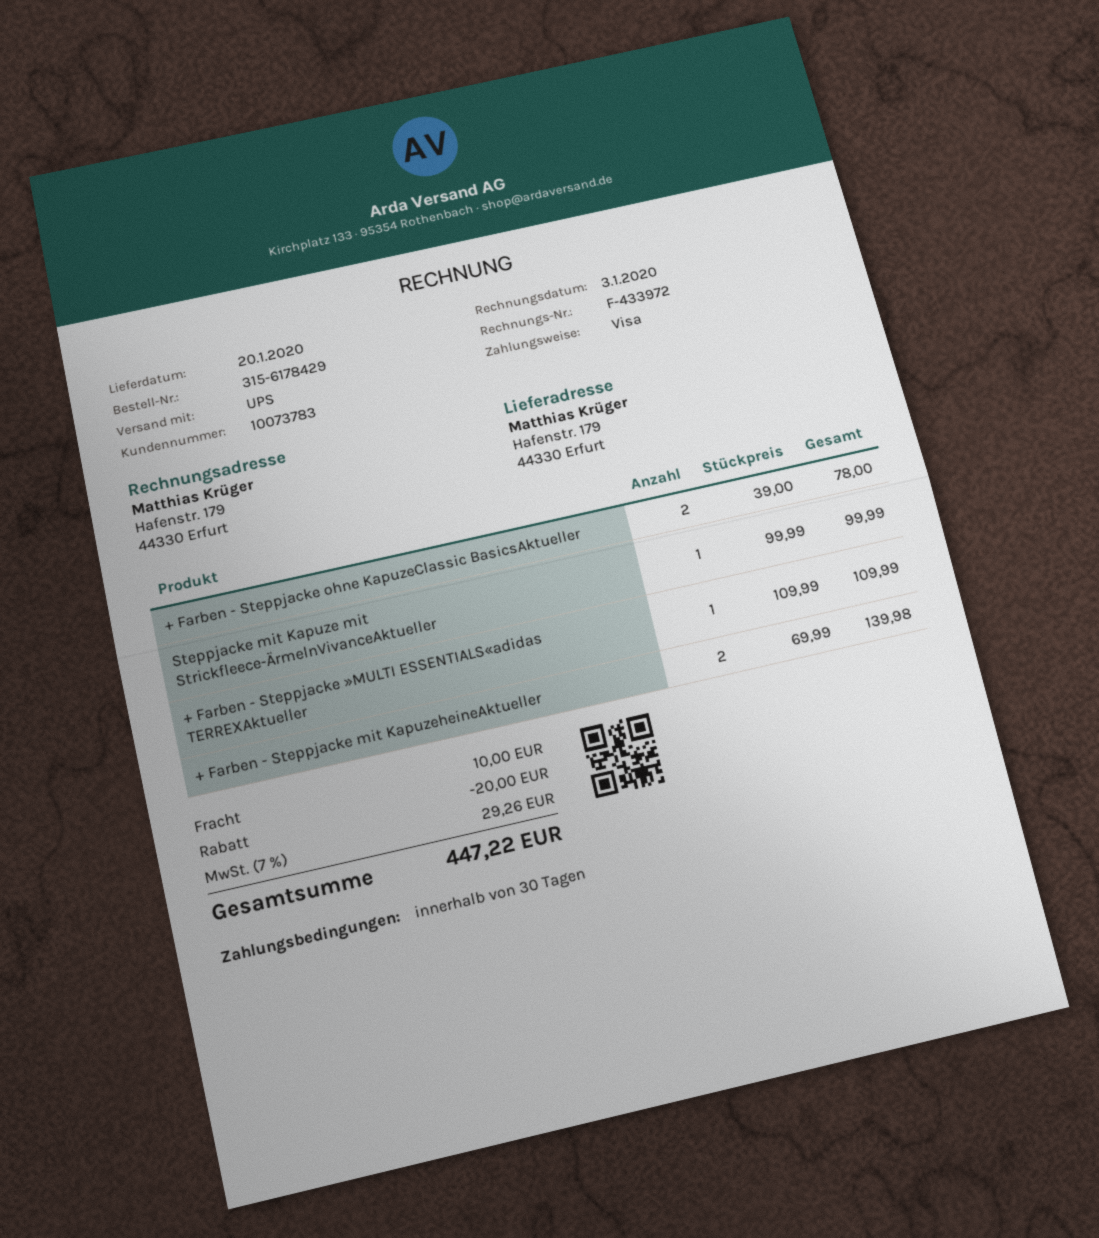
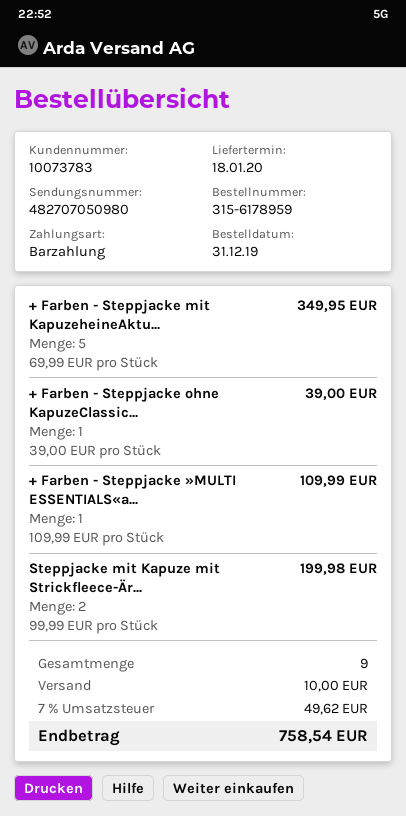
order number: 315-6178429 -> 315-6178959
delivery date: 2020-01-20 -> 2020-01-18
payment method: Visa -> cash
+ Farben - Steppjacke ohne KapuzeClassic BasicsAktueller: 2 x 39.00 = 78.00 -> 1 x 39.00 = 39.00
Steppjacke mit Kapuze mit Strickfleece-ÄrmelnVivanceAktueller: 1 x 99.99 = 99.99 -> 2 x 99.99 = 199.98
+ Farben - Steppjacke mit KapuzeheineAktueller: 2 x 69.99 = 139.98 -> 5 x 69.99 = 349.95
discount: 20.00 -> none
tax: 7% = 29.26 -> 7% = 49.62
total: 447.22 -> 758.54

